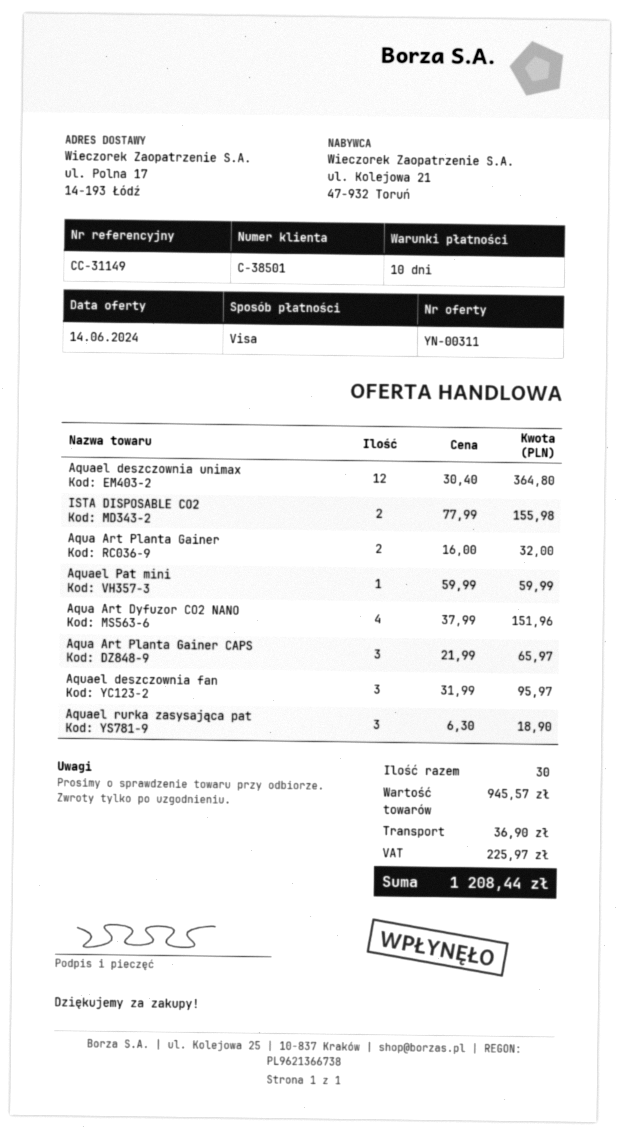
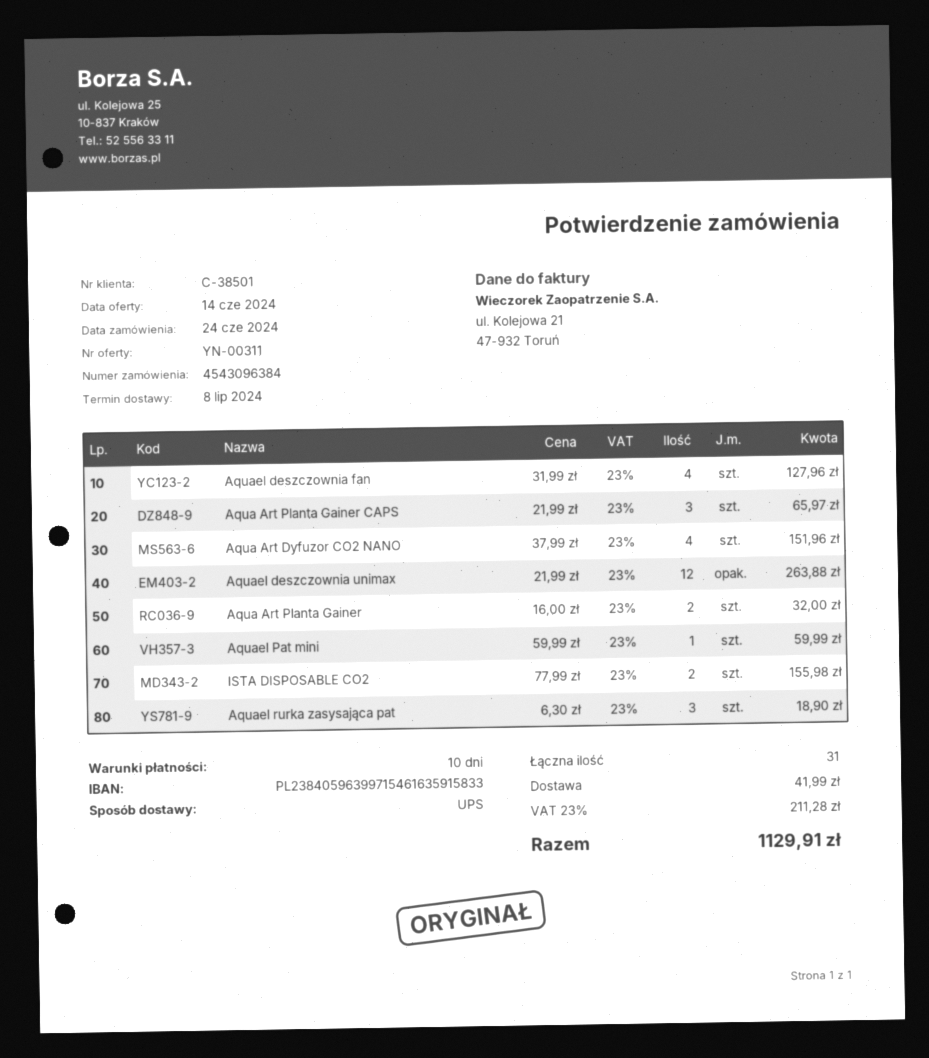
Aquael deszczownia unimax: 12 x 30.40 = 364.80 -> 12 x 21.99 = 263.88
Aquael deszczownia fan: 3 x 31.99 = 95.97 -> 4 x 31.99 = 127.96
total quantity: 30 -> 31
shipping: 36.90 -> 41.99
tax: 225.97 -> 211.28
total: 1208.44 -> 1129.91

